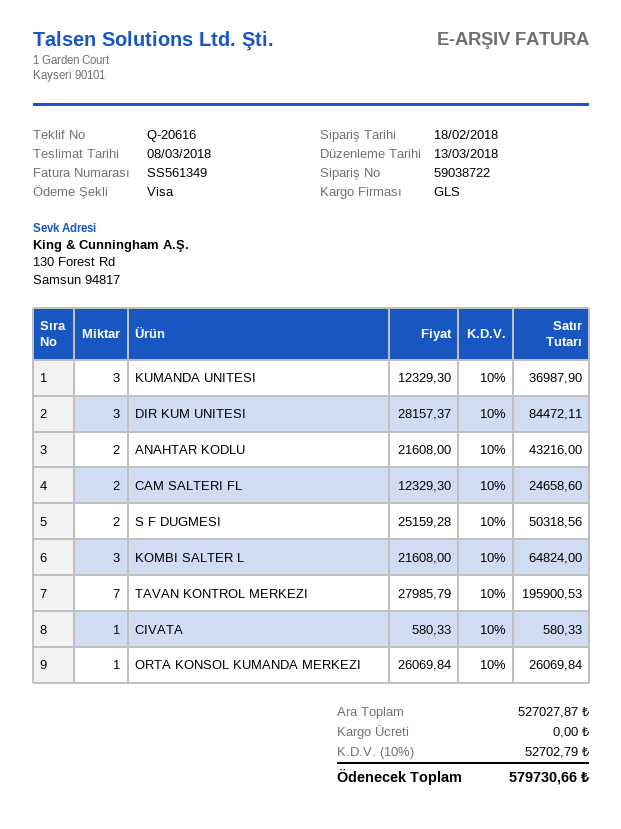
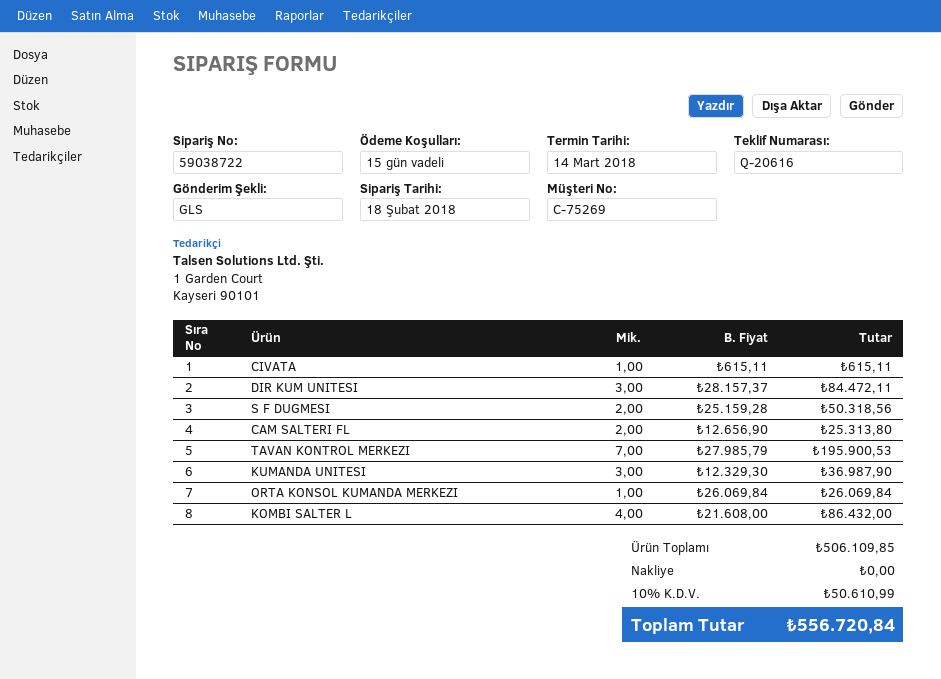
delivery date: 2018-03-08 -> 2018-03-14
ANAHTAR KODLU: 2 x 21608.00 = 43216.00 -> none
CAM SALTERI FL: 2 x 12329.30 = 24658.60 -> 2 x 12656.90 = 25313.80
KOMBI SALTER L: 3 x 21608.00 = 64824.00 -> 4 x 21608.00 = 86432.00
CIVATA: 1 x 580.33 = 580.33 -> 1 x 615.11 = 615.11
subtotal: 527027.87 -> 506109.85
tax: 10% = 52702.79 -> 10% = 50610.99
total: 579730.66 -> 556720.84

